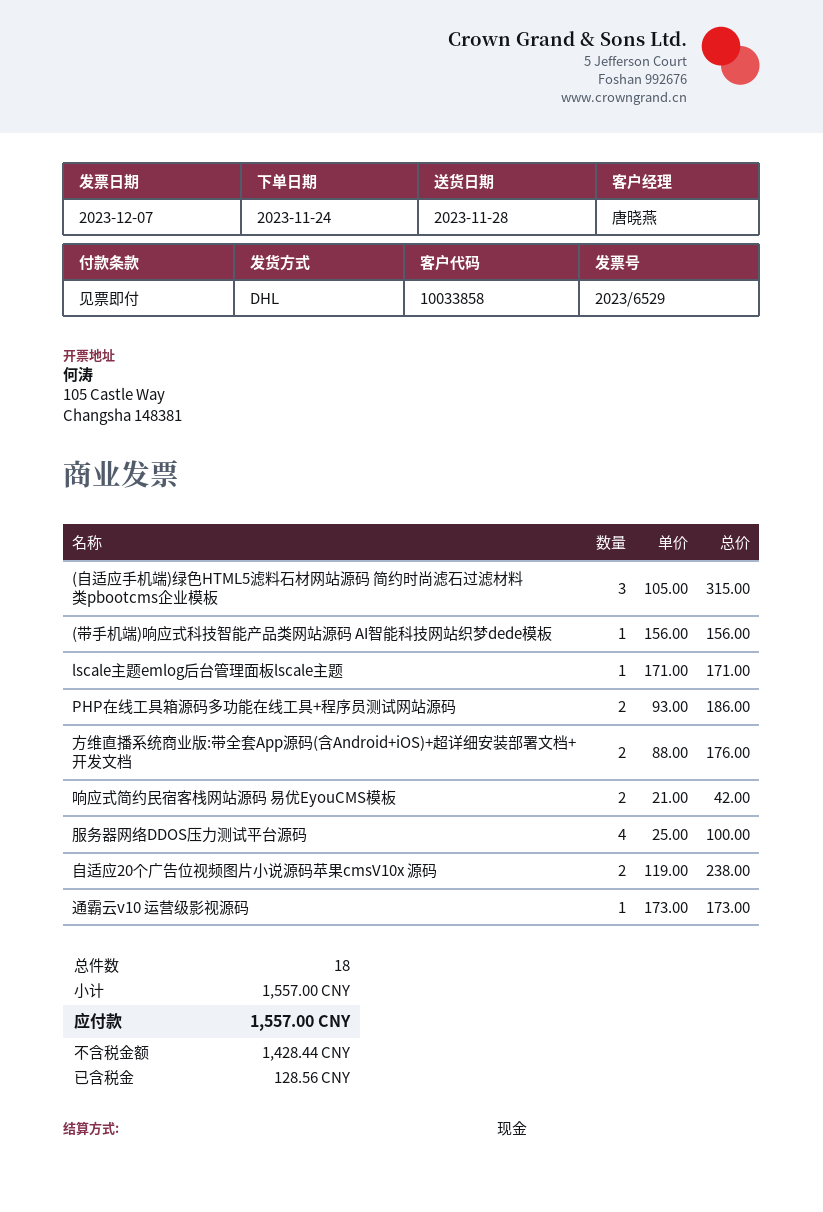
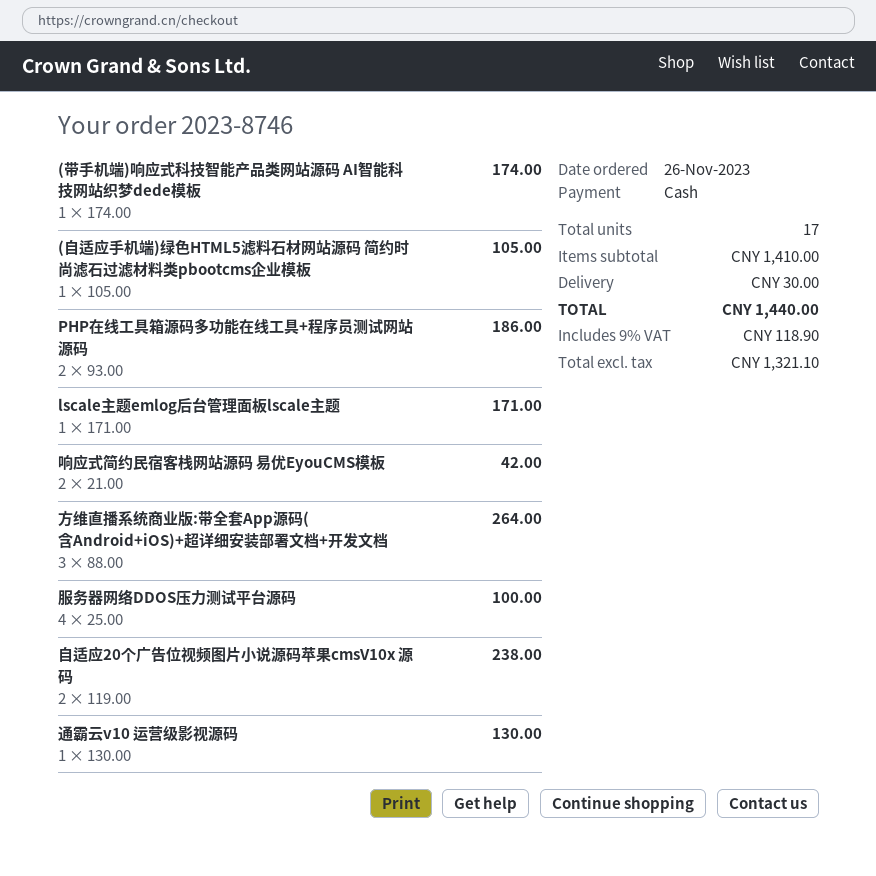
order date: 2023-11-24 -> 2023-11-26
(自适应手机端)绿色HTML5滤料石材网站源码 简约时尚滤石过滤材料类pbootcms企业模板: 3 x 105.00 = 315.00 -> 1 x 105.00 = 105.00
(带手机端)响应式科技智能产品类网站源码 AI智能科技网站织梦dede模板: 1 x 156.00 = 156.00 -> 1 x 174.00 = 174.00
方维直播系统商业版:带全套App源码(含Android+iOS)+超详细安装部署文档+开发文档: 2 x 88.00 = 176.00 -> 3 x 88.00 = 264.00
通霸云v10 运营级影视源码: 1 x 173.00 = 173.00 -> 1 x 130.00 = 130.00
total quantity: 18 -> 17
subtotal: 1557.00 -> 1410.00
shipping: none -> 30.00
net: 1428.44 -> 1321.10
tax: 128.56 -> 118.90
total: 1557.00 -> 1440.00

